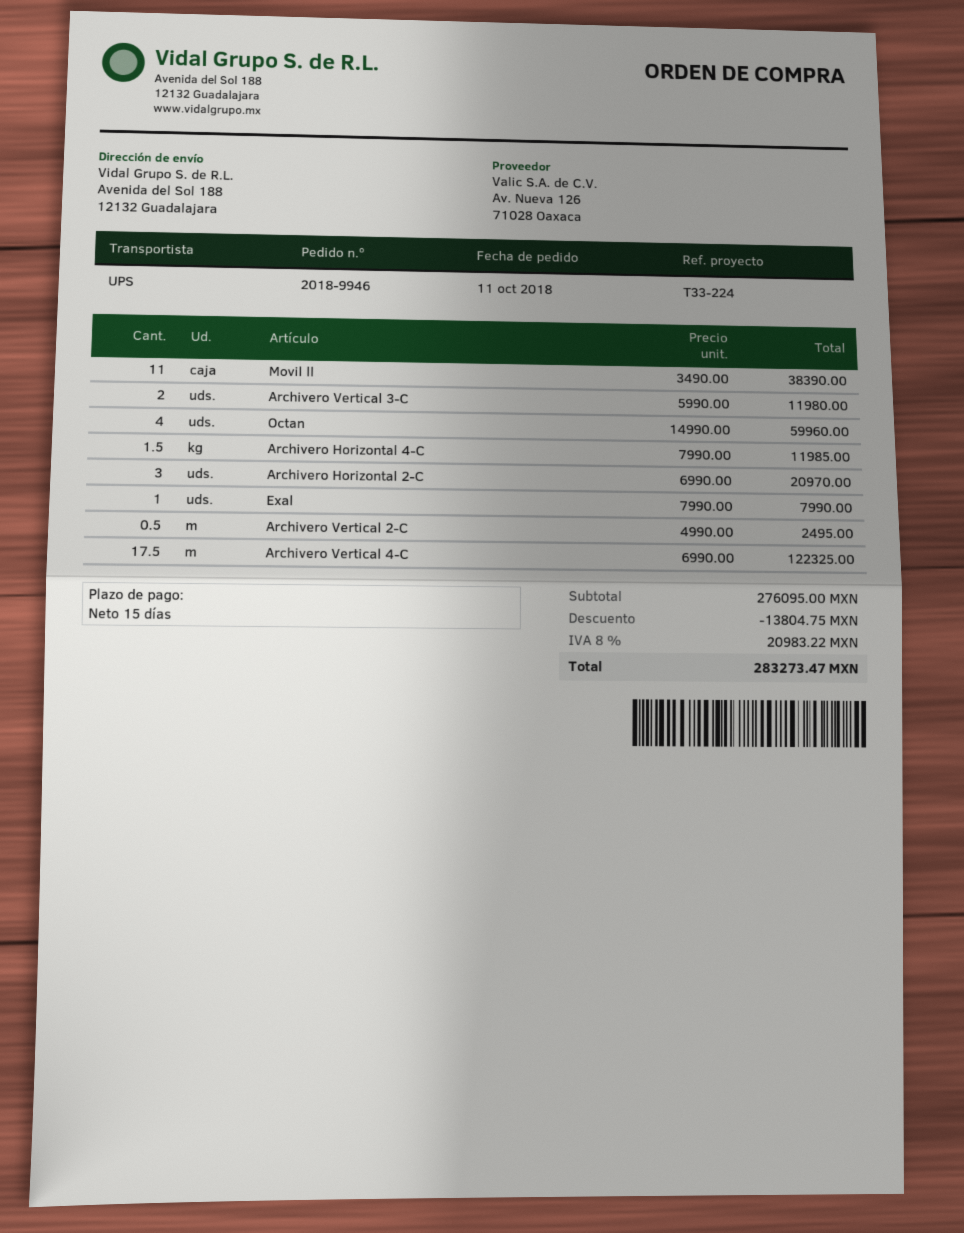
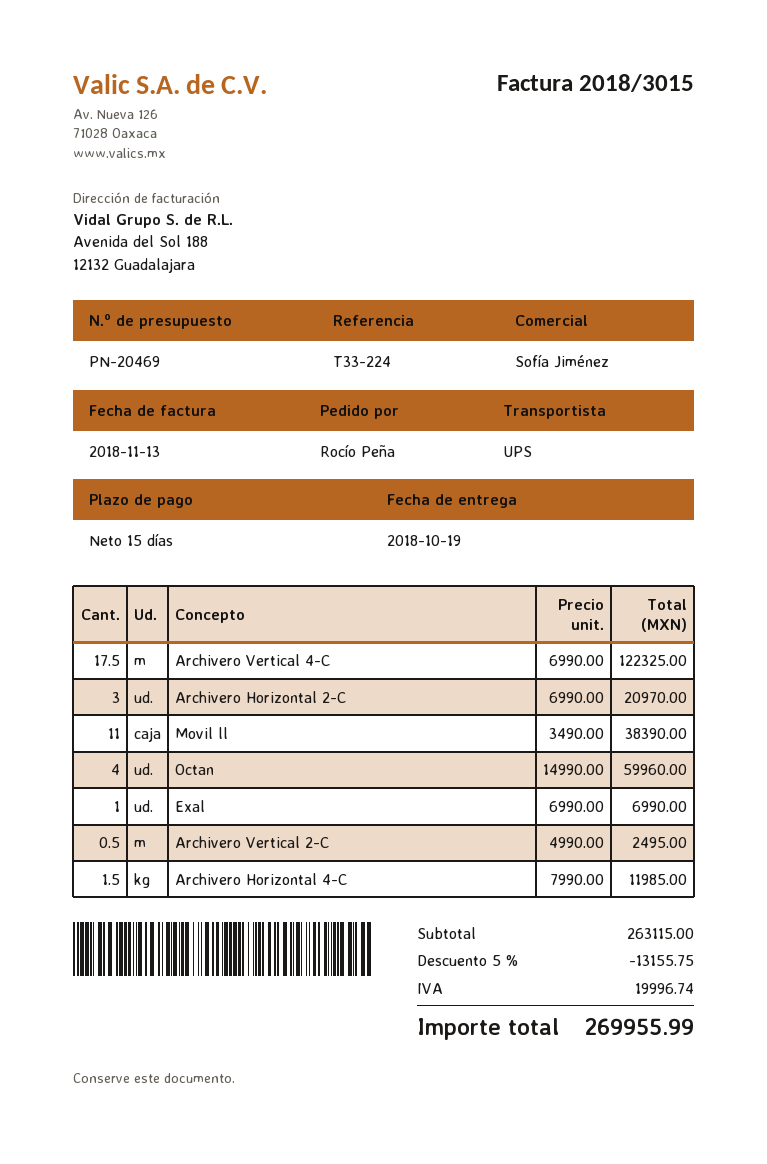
Archivero Vertical 3-C: 2 x 5990.00 = 11980.00 -> none
Exal: 1 x 7990.00 = 7990.00 -> 1 x 6990.00 = 6990.00
subtotal: 276095.00 -> 263115.00
discount: 13804.75 -> 13155.75
tax: 20983.22 -> 19996.74
total: 283273.47 -> 269955.99

